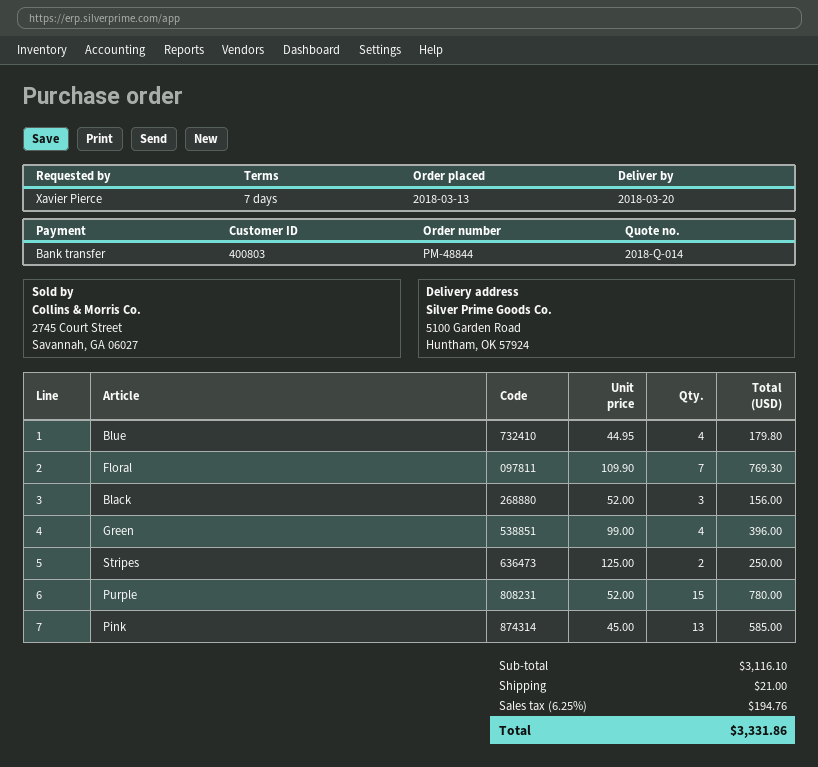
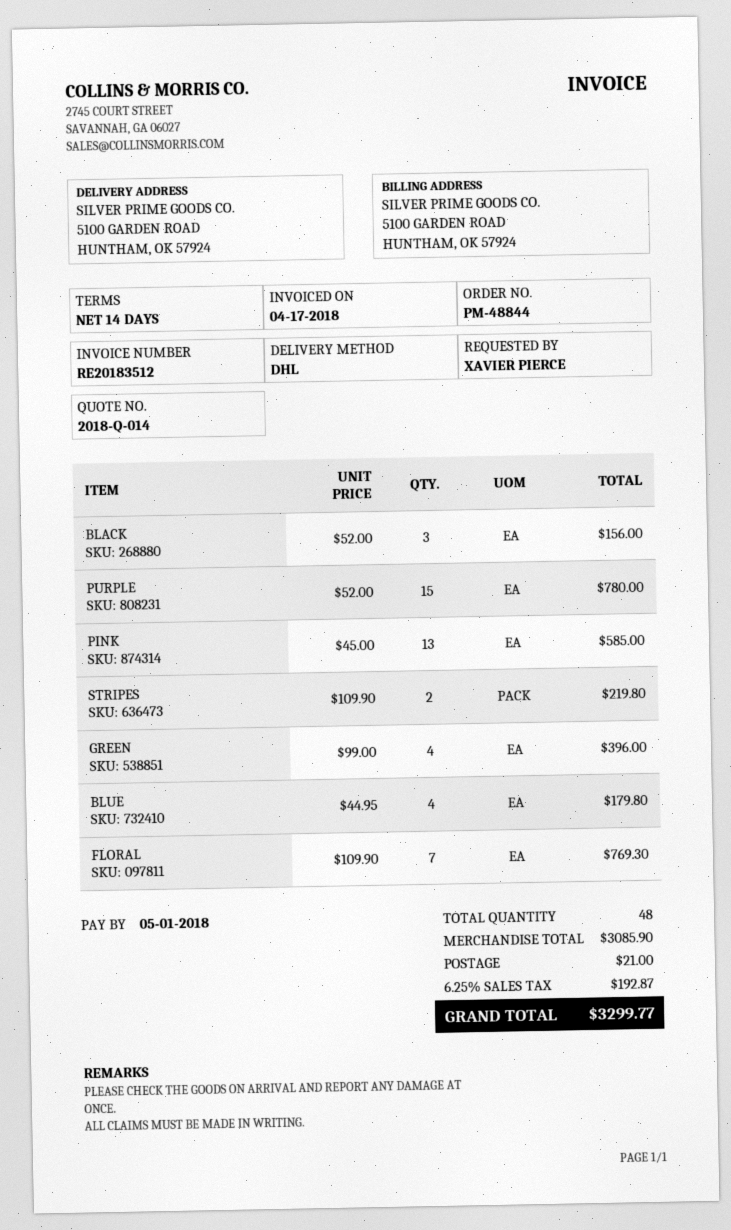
payment terms: 7 days -> 14 days
Stripes: 2 x 125.00 = 250.00 -> 2 x 109.90 = 219.80
subtotal: 3116.10 -> 3085.90
tax: 6.25% = 194.76 -> 6.25% = 192.87
total: 3331.86 -> 3299.77

